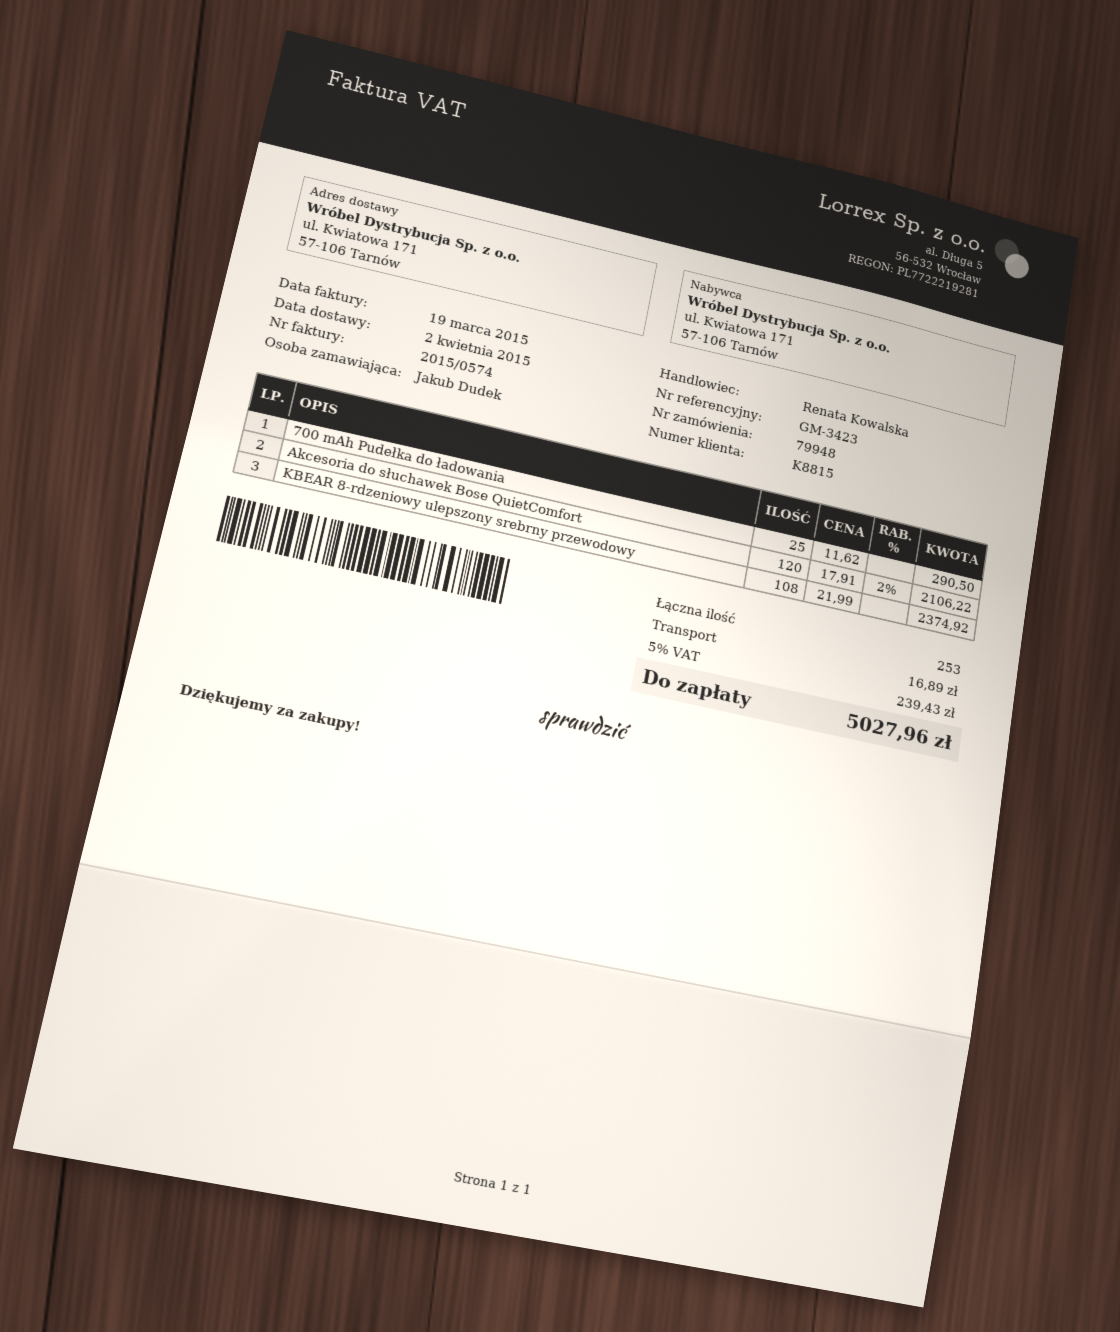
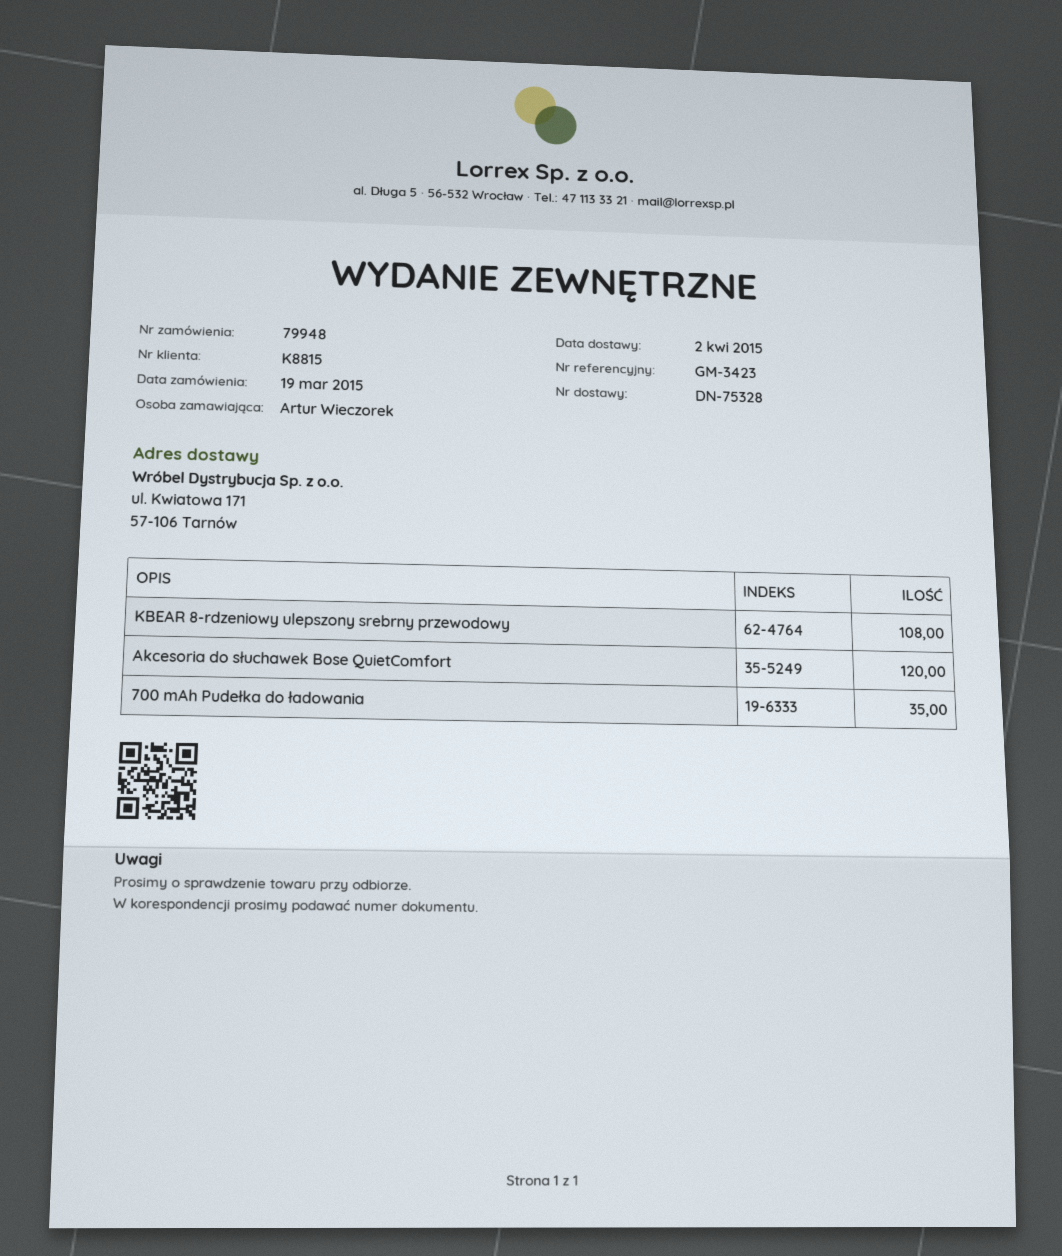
ordered by: Jakub Dudek -> Artur Wieczorek
700 mAh Pudełka do ładowania: 25 -> 35

